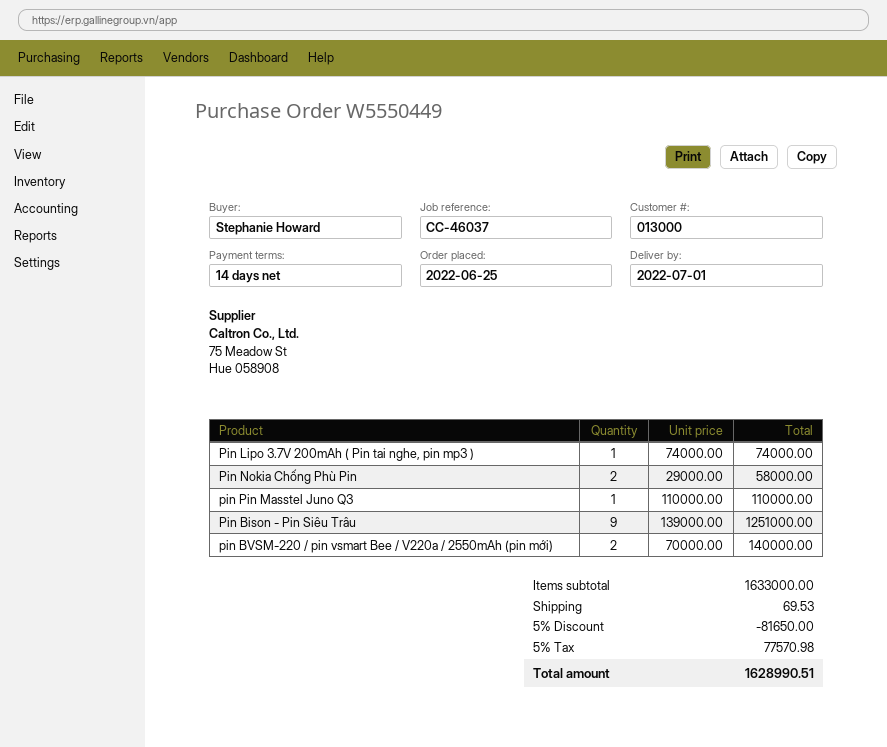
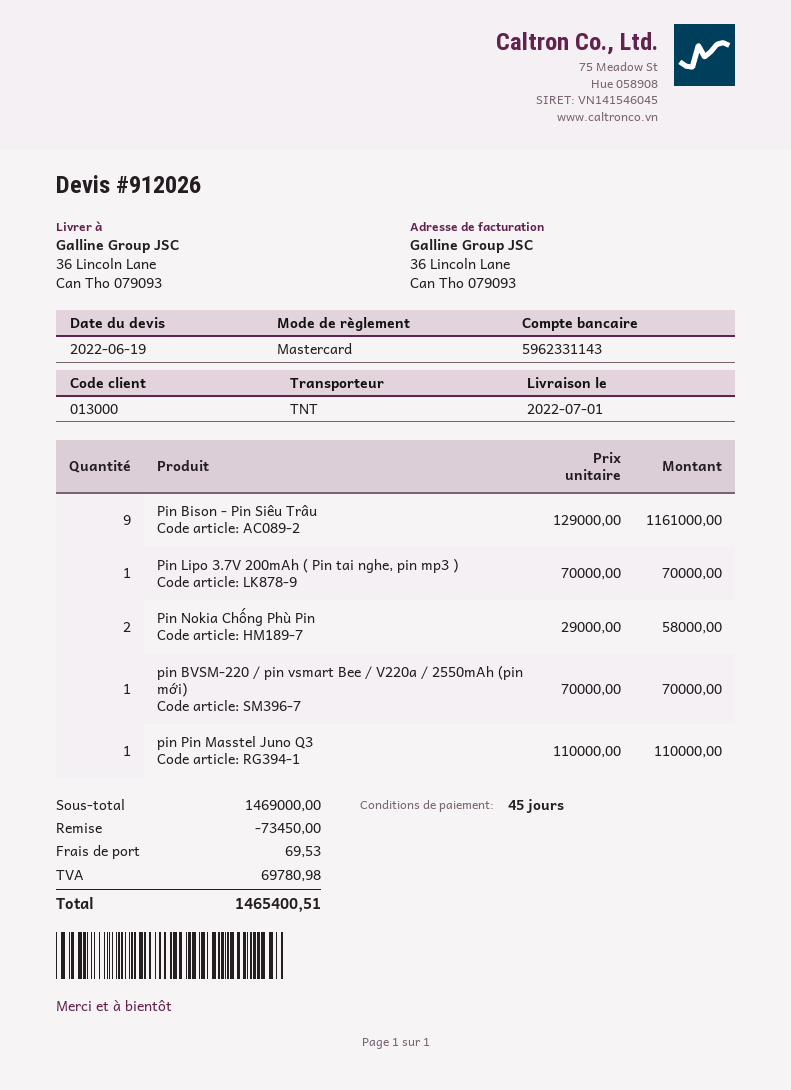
payment terms: 14 days -> 45 days
Pin Lipo 3.7V 200mAh ( Pin tai nghe, pin mp3 ): 1 x 74000.00 = 74000.00 -> 1 x 70000.00 = 70000.00
Pin Bison - Pin Siêu Trâu: 9 x 139000.00 = 1251000.00 -> 9 x 129000.00 = 1161000.00
pin BVSM-220 / pin vsmart Bee / V220a / 2550mAh (pin mới): 2 x 70000.00 = 140000.00 -> 1 x 70000.00 = 70000.00
subtotal: 1633000.00 -> 1469000.00
discount: 81650.00 -> 73450.00
tax: 77570.98 -> 69780.98
total: 1628990.51 -> 1465400.51

